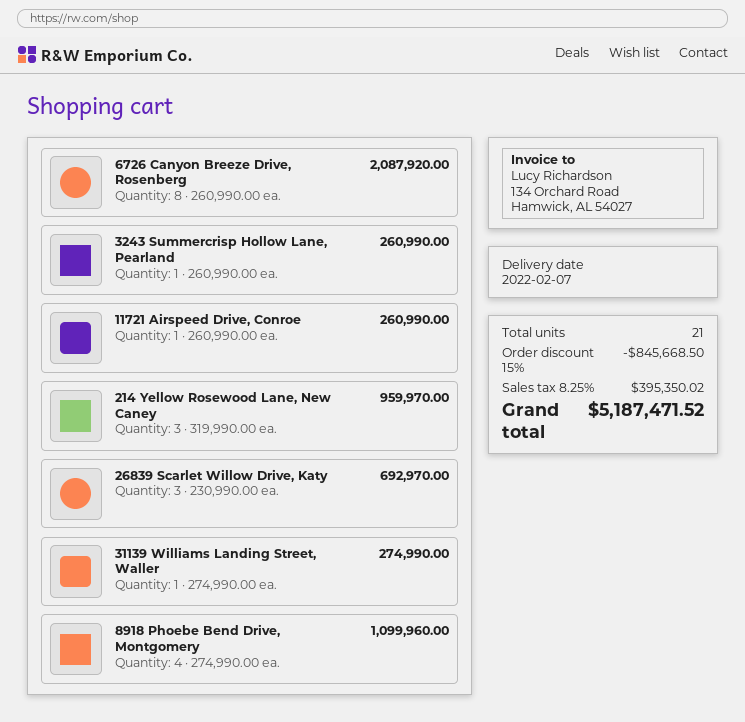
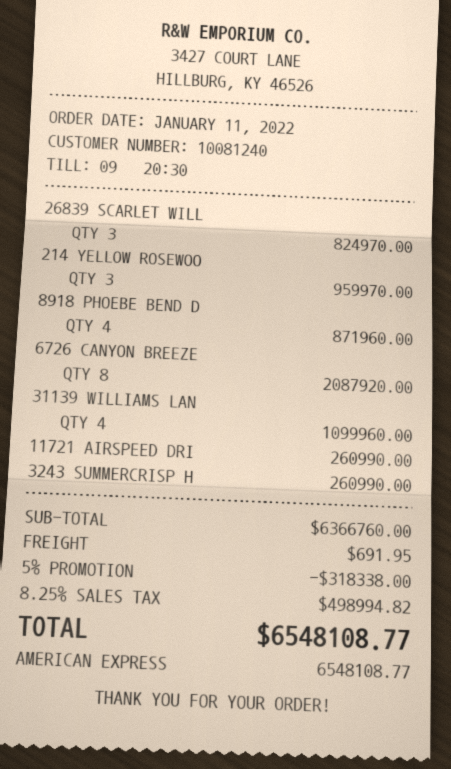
26839 Scarlet Willow Drive, Katy: 3 for 692970.00 -> 3 for 824970.00
31139 Williams Landing Street, Waller: 1 for 274990.00 -> 4 for 1099960.00
8918 Phoebe Bend Drive, Montgomery: 4 for 1099960.00 -> 4 for 871960.00
discount: 15% = 845668.50 -> 5% = 318338.00
shipping: none -> 691.95
tax: 8.25% = 395350.02 -> 8.25% = 498994.82
total: 5187471.52 -> 6548108.77

